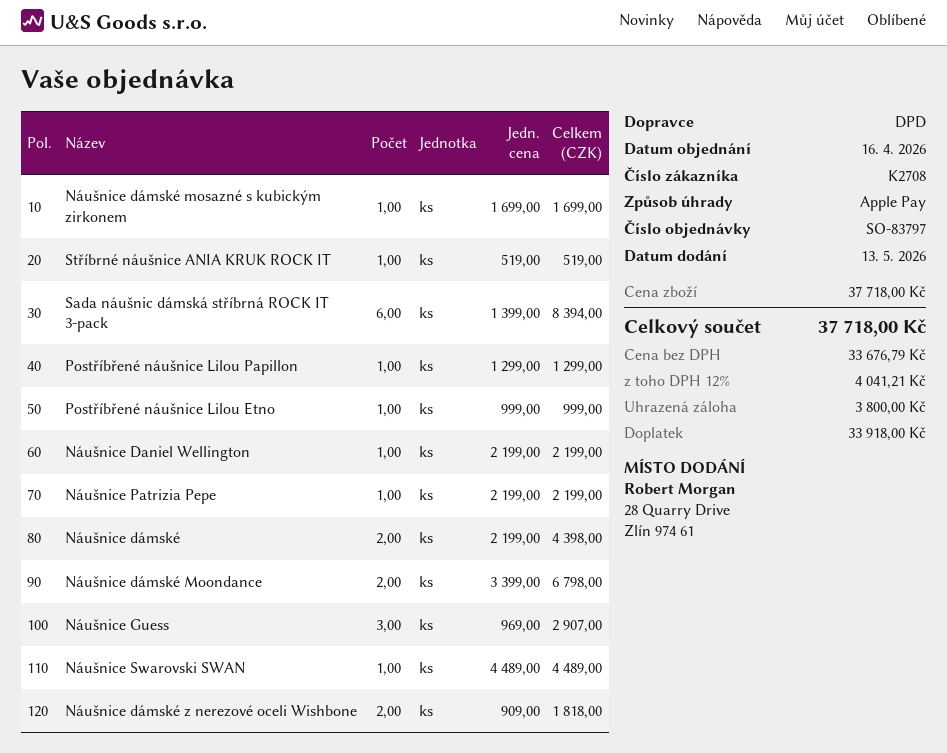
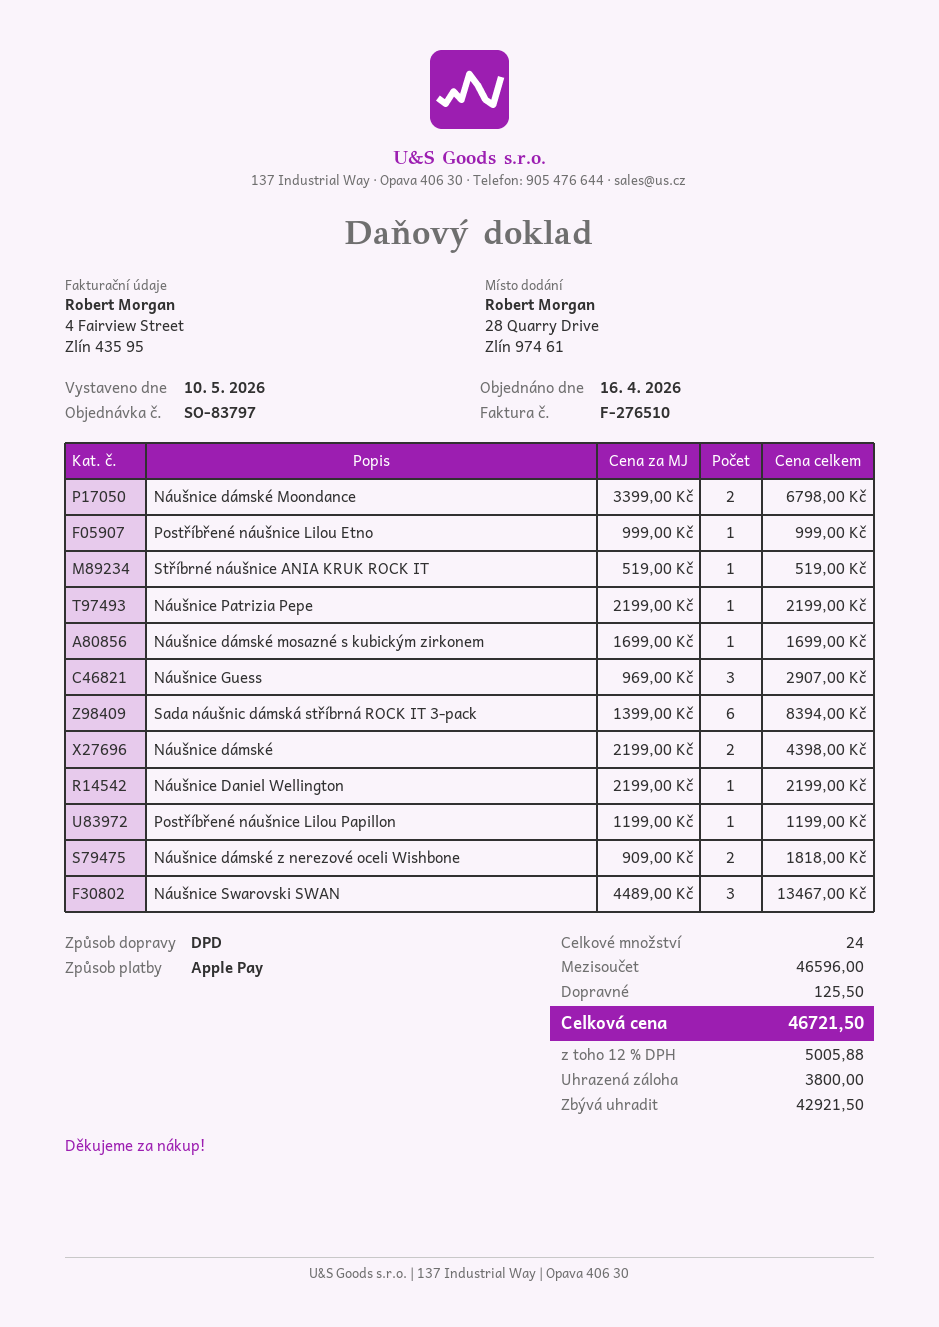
Postříbřené náušnice Lilou Papillon: 1 x 1299.00 = 1299.00 -> 1 x 1199.00 = 1199.00
Náušnice Swarovski SWAN: 1 x 4489.00 = 4489.00 -> 3 x 4489.00 = 13467.00
subtotal: 37718.00 -> 46596.00
shipping: none -> 125.50
tax: 12% = 4041.21 -> 12% = 5005.88
total: 37718.00 -> 46721.50
balance: 33918.00 -> 42921.50

